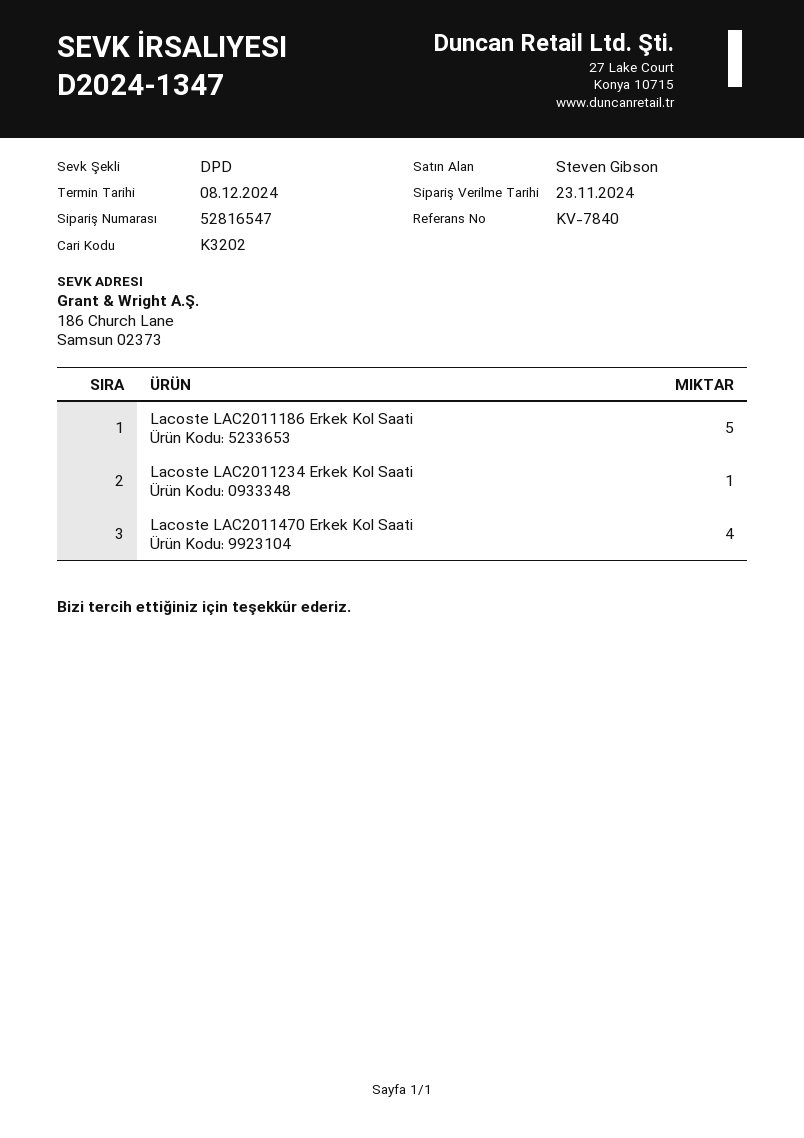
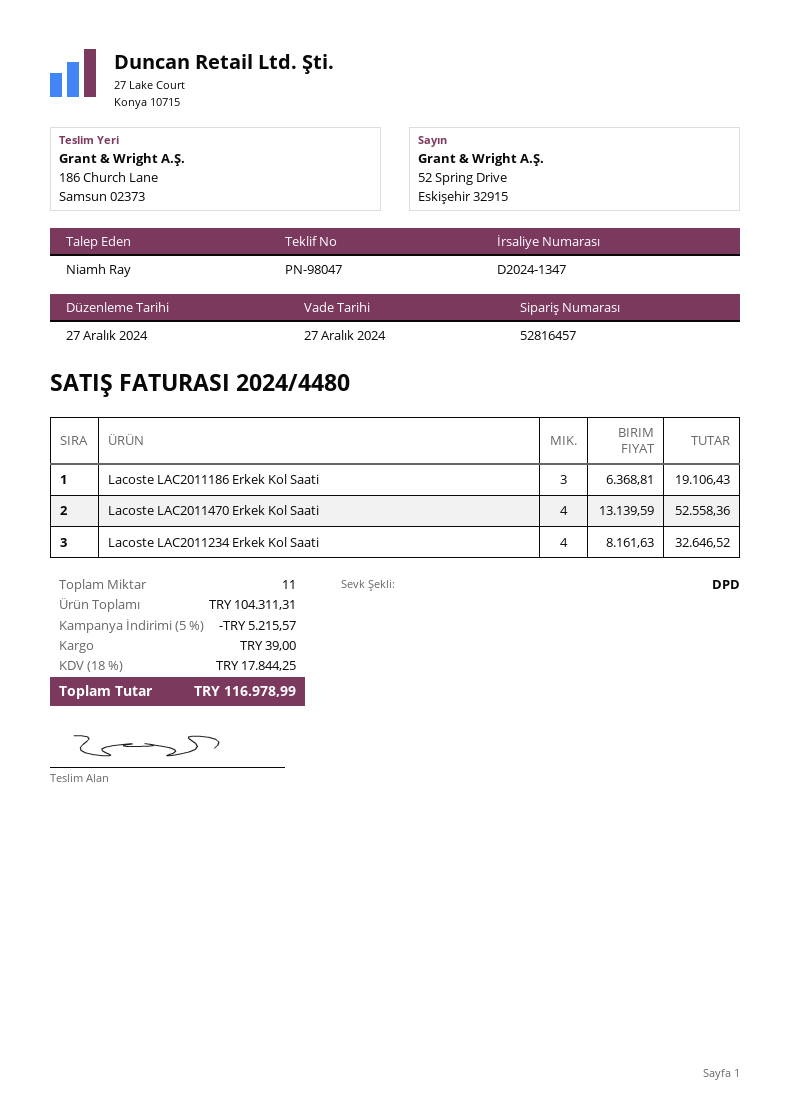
order number: 52816547 -> 52816457
ordered by: Steven Gibson -> Niamh Ray
Lacoste LAC2011186 Erkek Kol Saati: 5 -> 3
Lacoste LAC2011234 Erkek Kol Saati: 1 -> 4

